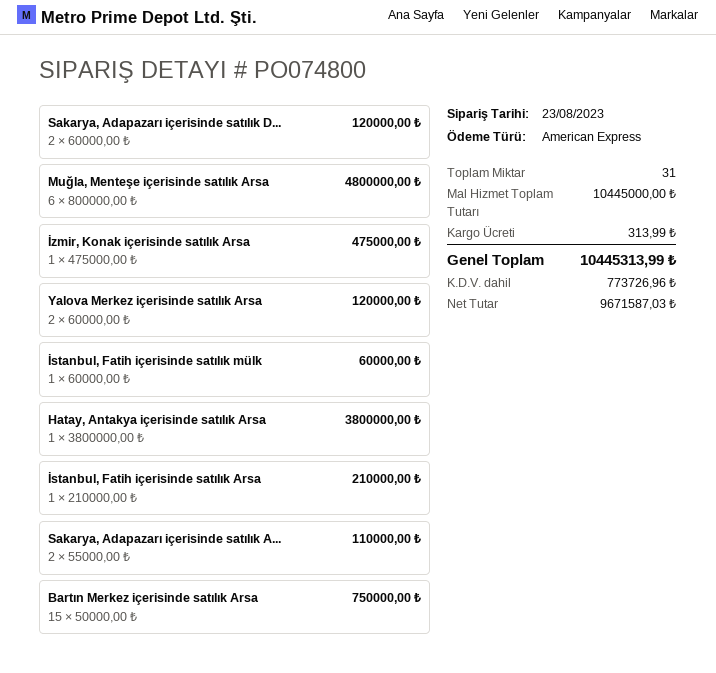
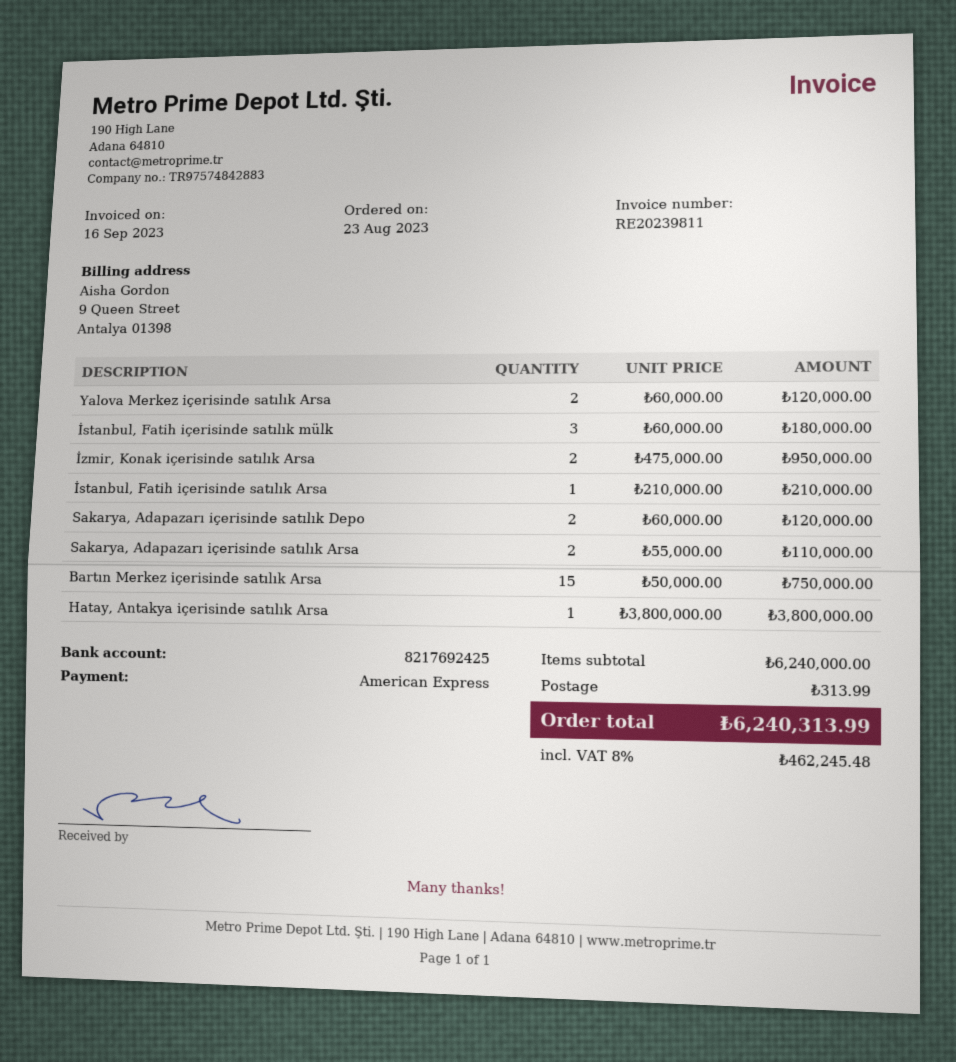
Muğla, Menteşe içerisinde satılık Arsa: 6 x 800000.00 = 4800000.00 -> none
İzmir, Konak içerisinde satılık Arsa: 1 x 475000.00 = 475000.00 -> 2 x 475000.00 = 950000.00
İstanbul, Fatih içerisinde satılık mülk: 1 x 60000.00 = 60000.00 -> 3 x 60000.00 = 180000.00
subtotal: 10445000.00 -> 6240000.00
tax: 773726.96 -> 462245.48
total: 10445313.99 -> 6240313.99

